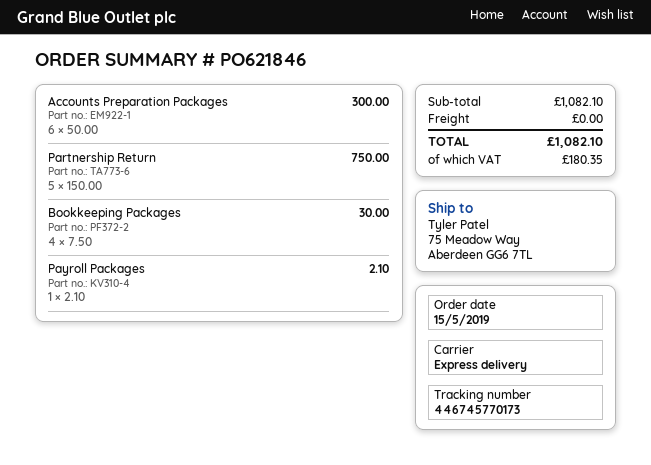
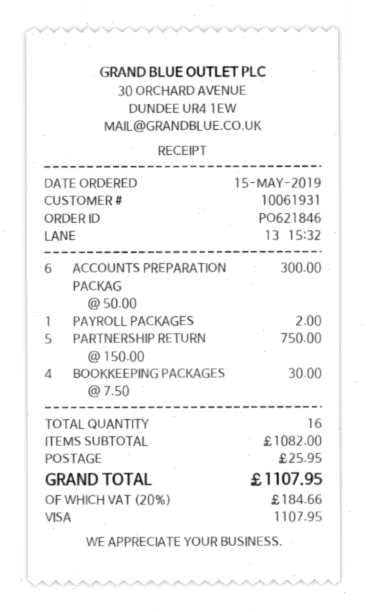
Payroll Packages: 1 x 2.10 = 2.10 -> 1 x 2.00 = 2.00
subtotal: 1082.10 -> 1082.00
shipping: 0.00 -> 25.95
tax: 180.35 -> 184.66
total: 1082.10 -> 1107.95

